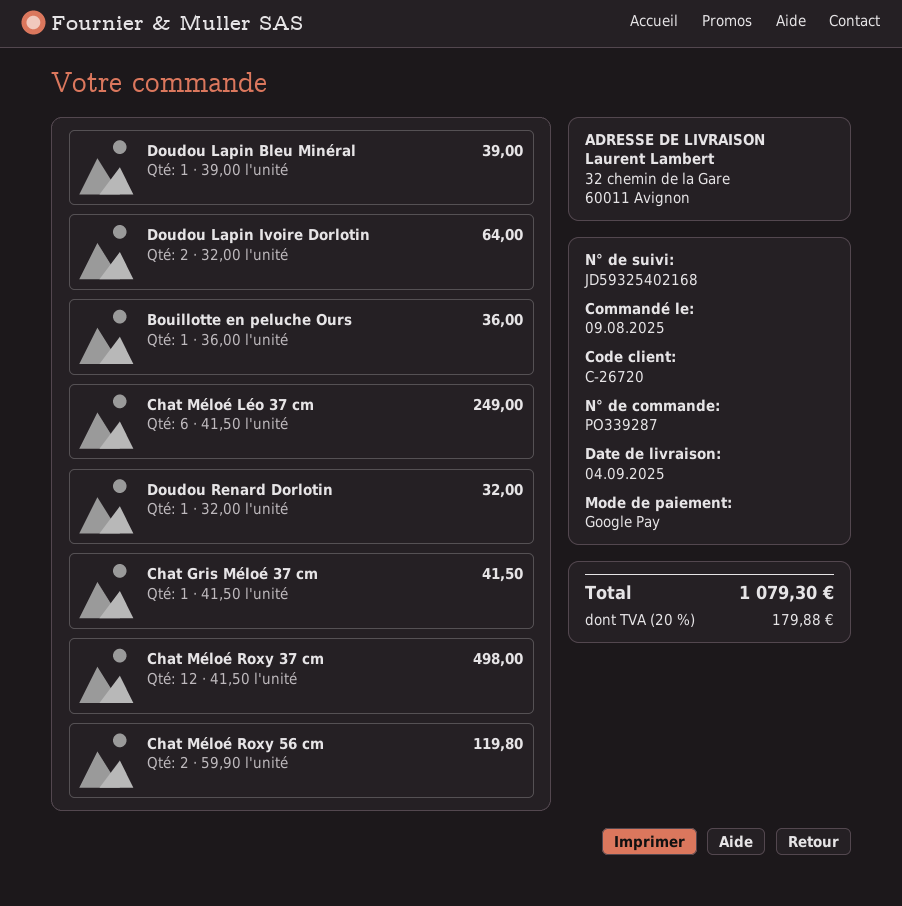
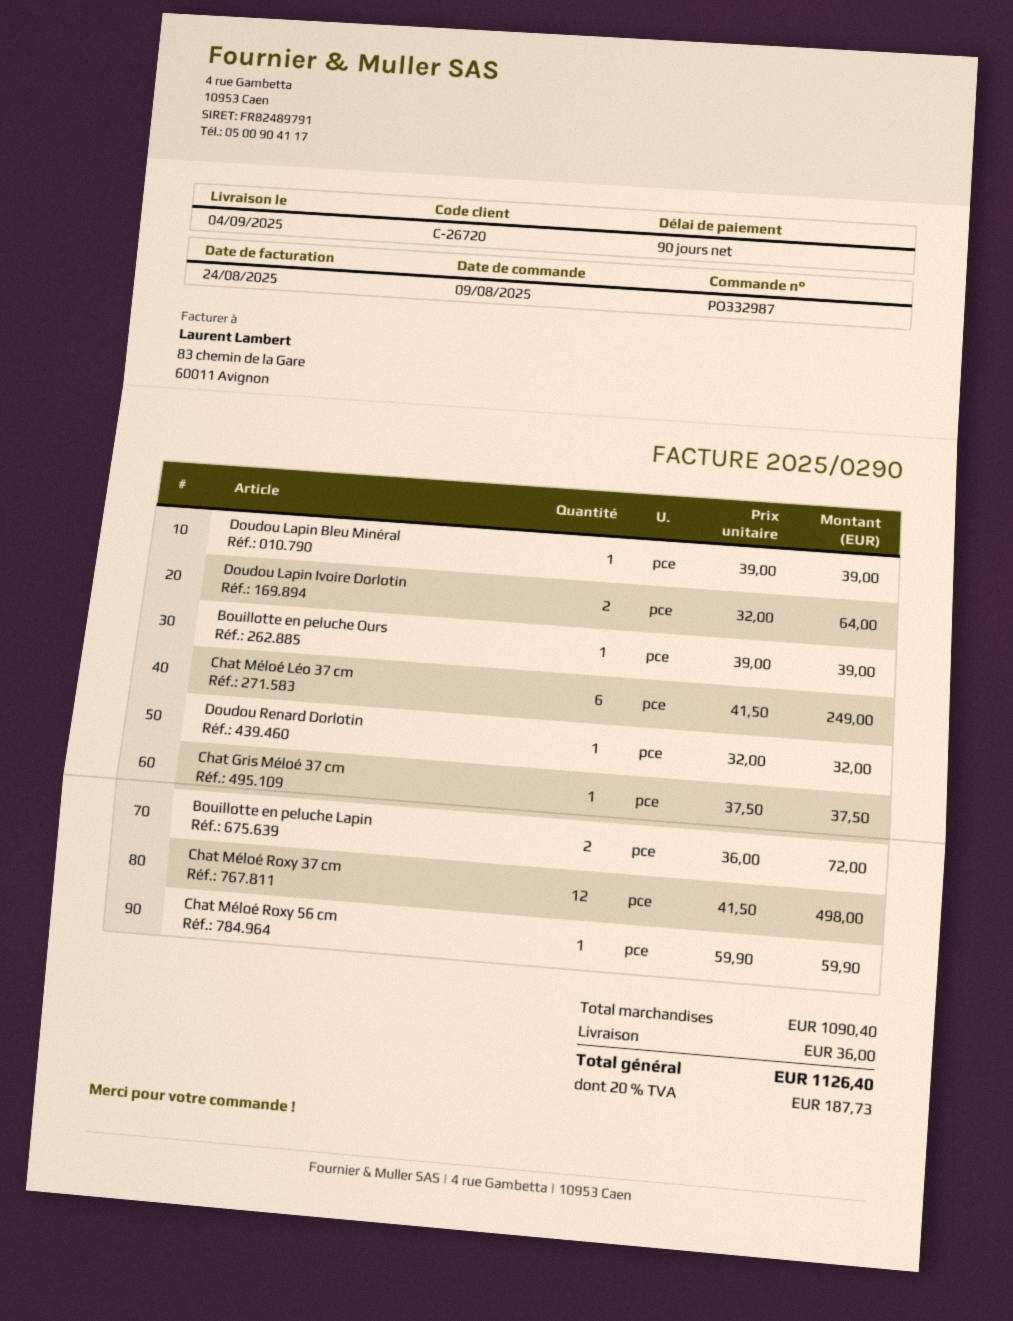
order number: PO339287 -> PO332987
Bouillotte en peluche Ours: 1 x 36.00 = 36.00 -> 1 x 39.00 = 39.00
Chat Gris Méloé 37 cm: 1 x 41.50 = 41.50 -> 1 x 37.50 = 37.50
Chat Méloé Roxy 56 cm: 2 x 59.90 = 119.80 -> 1 x 59.90 = 59.90
Bouillotte en peluche Lapin: none -> 2 x 36.00 = 72.00
shipping: none -> 36.00
tax: 20% = 179.88 -> 20% = 187.73
total: 1079.30 -> 1126.40

